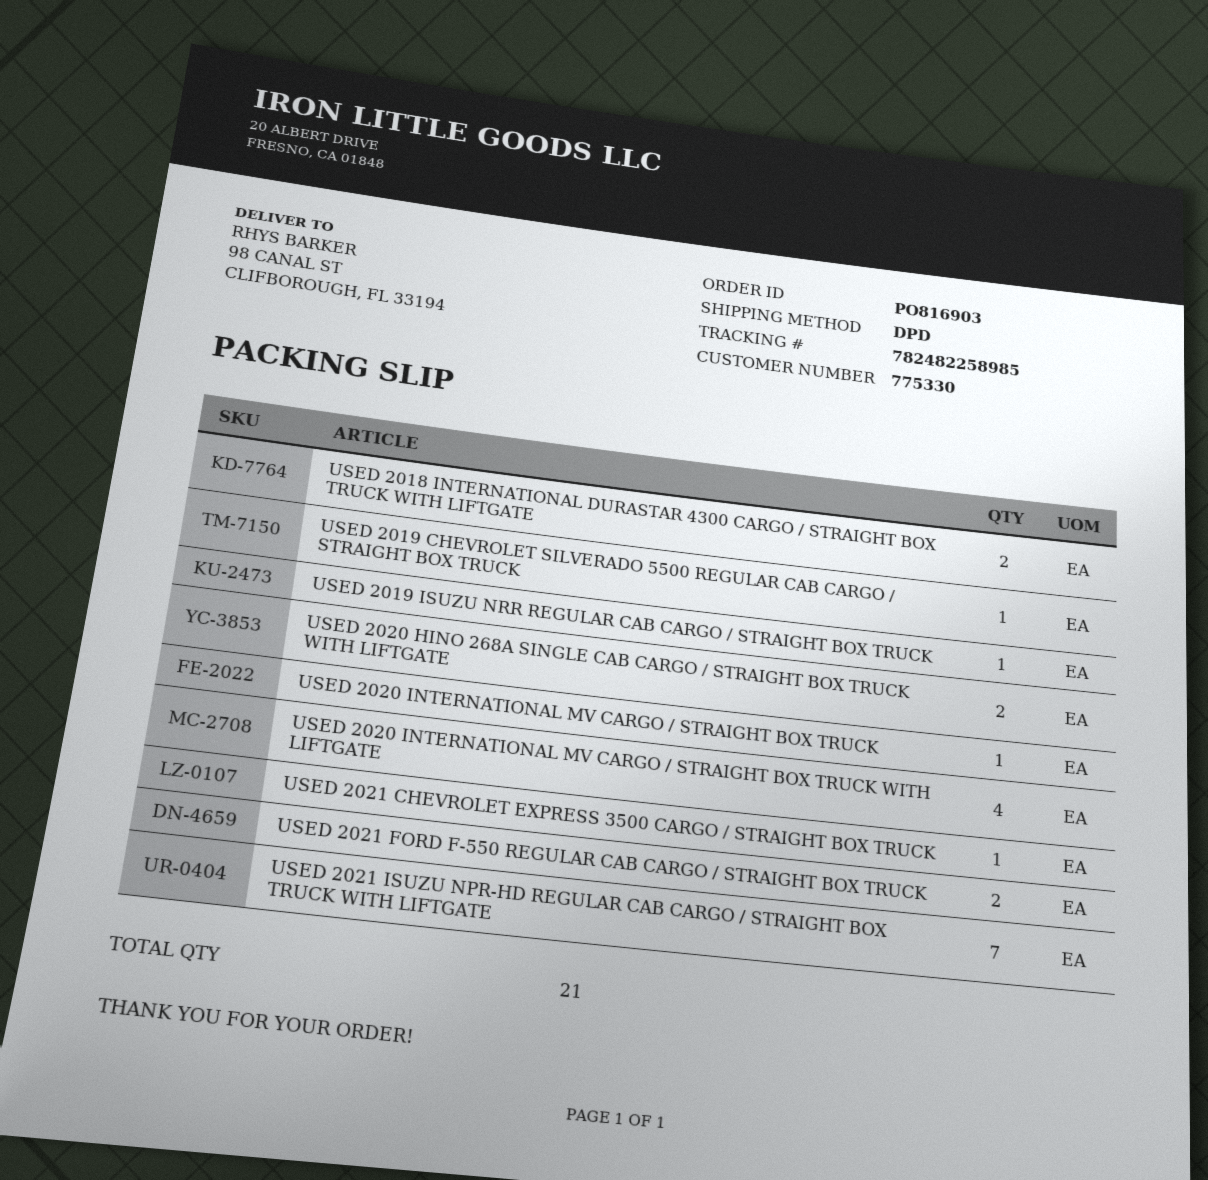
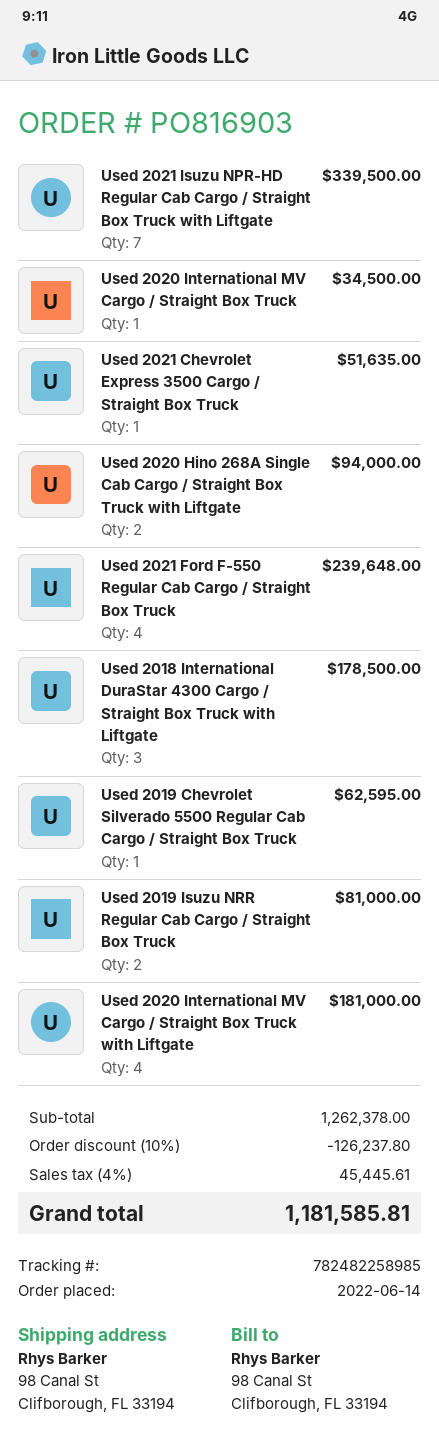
USED 2018 INTERNATIONAL DURASTAR 4300 CARGO / STRAIGHT BOX TRUCK WITH LIFTGATE: 2 -> 3
USED 2019 ISUZU NRR REGULAR CAB CARGO / STRAIGHT BOX TRUCK: 1 -> 2
USED 2021 FORD F-550 REGULAR CAB CARGO / STRAIGHT BOX TRUCK: 2 -> 4

